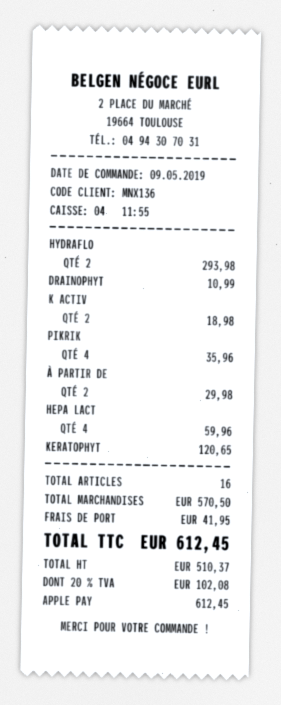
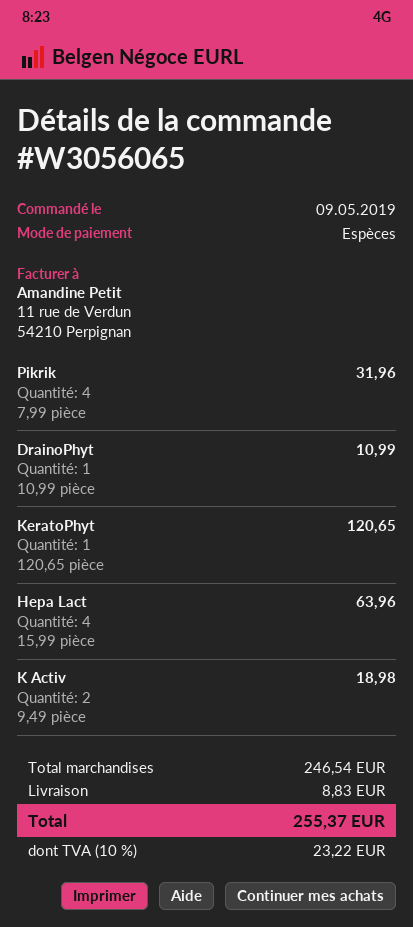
payment method: Apple Pay -> cash
HYDRAFLO: 2 for 293.98 -> none
PIKRIK: 4 for 35.96 -> 4 for 31.96
À PARTIR DE: 2 for 29.98 -> none
HEPA LACT: 4 for 59.96 -> 4 for 63.96
subtotal: 570.50 -> 246.54
shipping: 41.95 -> 8.83
tax: 20% = 102.08 -> 10% = 23.22
total: 612.45 -> 255.37

